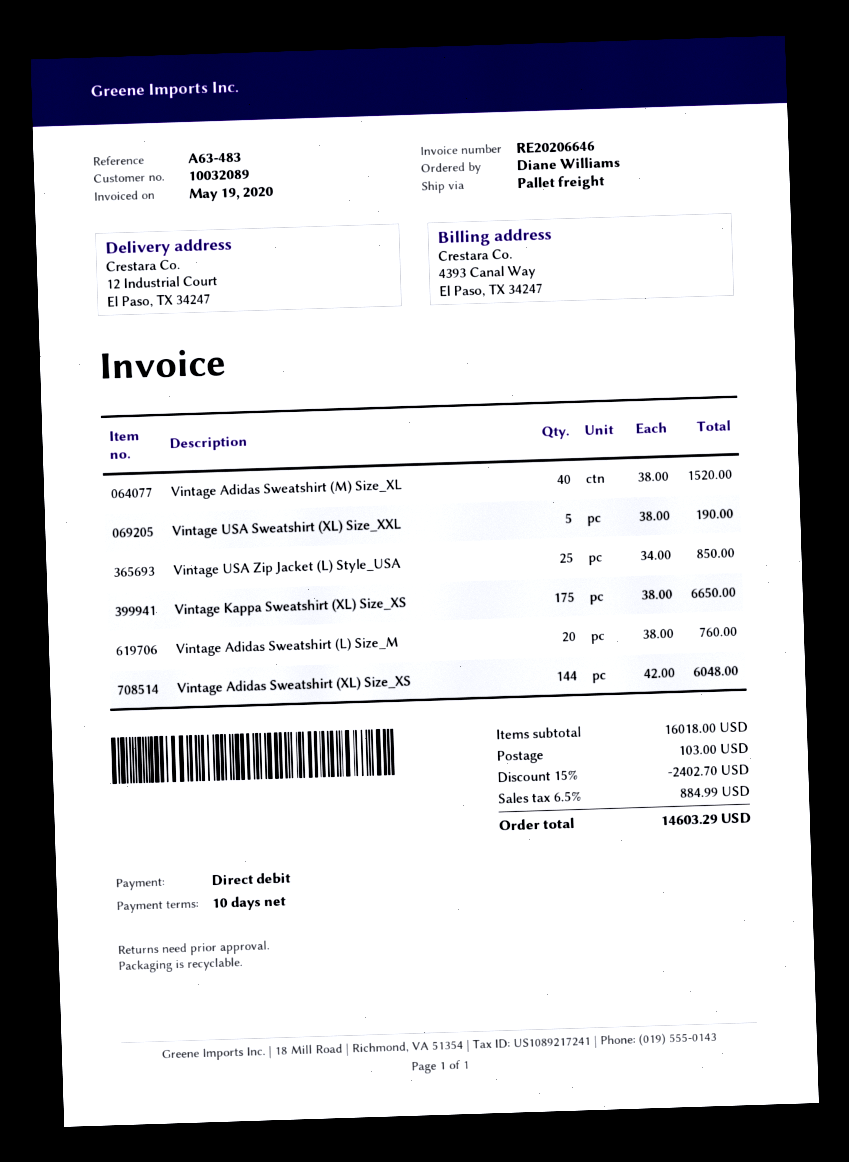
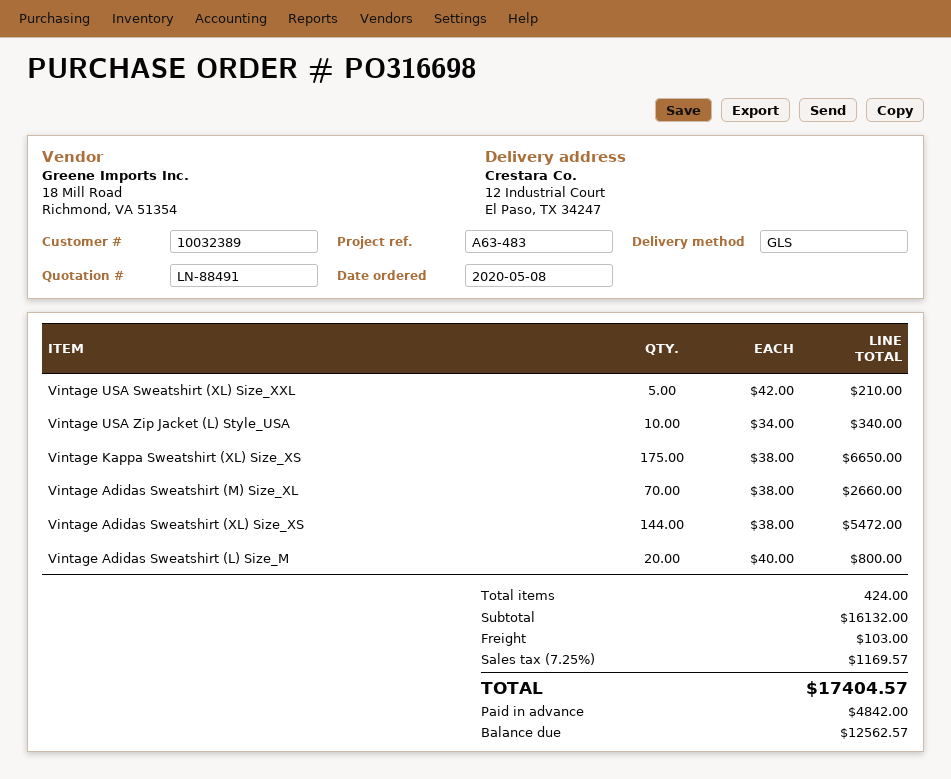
customer number: 10032089 -> 10032389
shipping method: pallet freight -> GLS
Vintage Adidas Sweatshirt (M) Size_XL: 40 x 38.00 = 1520.00 -> 70 x 38.00 = 2660.00
Vintage USA Sweatshirt (XL) Size_XXL: 5 x 38.00 = 190.00 -> 5 x 42.00 = 210.00
Vintage USA Zip Jacket (L) Style_USA: 25 x 34.00 = 850.00 -> 10 x 34.00 = 340.00
Vintage Adidas Sweatshirt (L) Size_M: 20 x 38.00 = 760.00 -> 20 x 40.00 = 800.00
Vintage Adidas Sweatshirt (XL) Size_XS: 144 x 42.00 = 6048.00 -> 144 x 38.00 = 5472.00
subtotal: 16018.00 -> 16132.00
discount: 15% = 2402.70 -> none
tax: 6.5% = 884.99 -> 7.25% = 1169.57
total: 14603.29 -> 17404.57

